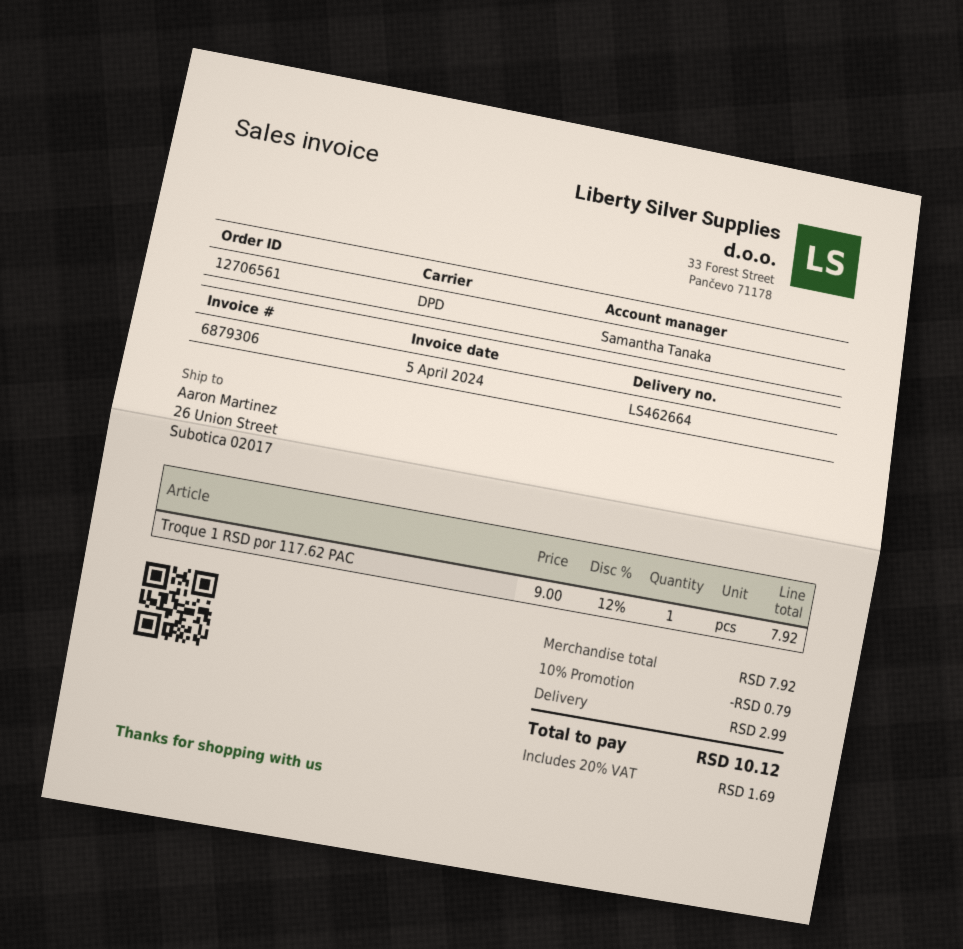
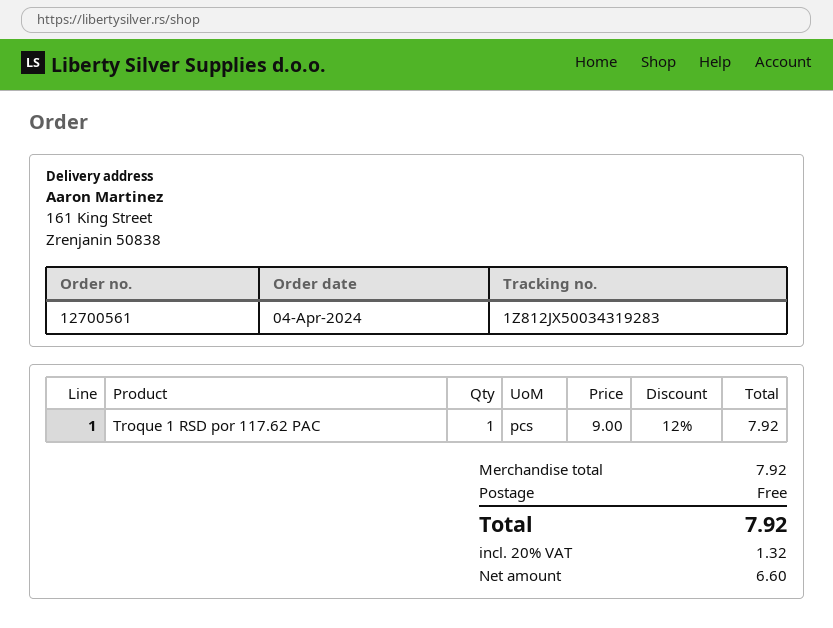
order number: 12706561 -> 12700561
ship to: 26 Union Street, Subotica 02017 -> 161 King Street, Zrenjanin 50838
discount: 10% = 0.79 -> none
shipping: 2.99 -> 0.00
tax: 20% = 1.69 -> 20% = 1.32
total: 10.12 -> 7.92

